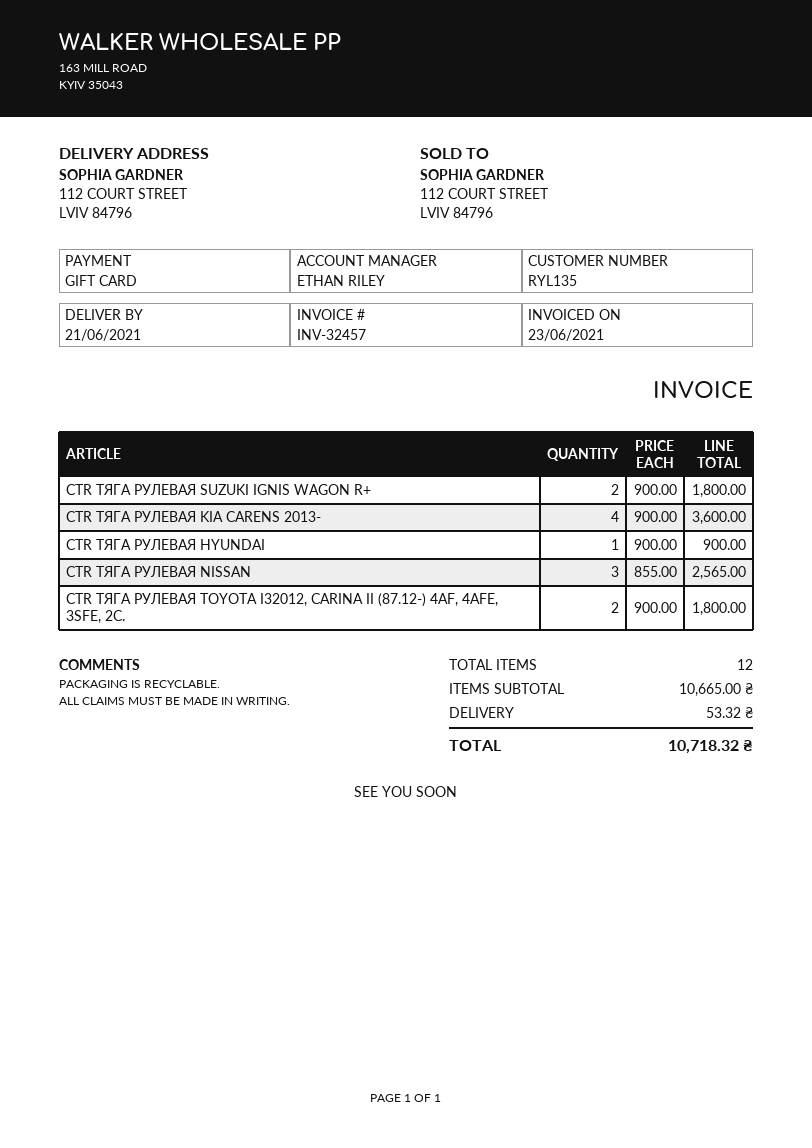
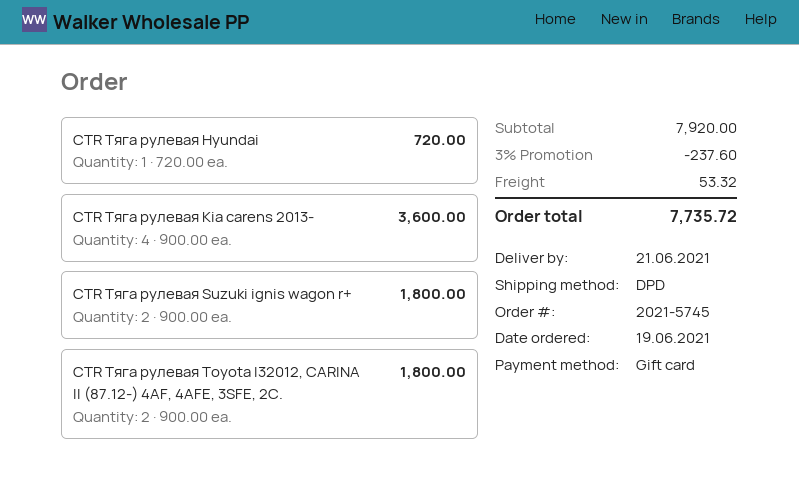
CTR ТЯГА РУЛЕВАЯ HYUNDAI: 1 x 900.00 = 900.00 -> 1 x 720.00 = 720.00
CTR ТЯГА РУЛЕВАЯ NISSAN: 3 x 855.00 = 2565.00 -> none
subtotal: 10665.00 -> 7920.00
discount: none -> 3% = 237.60
total: 10718.32 -> 7735.72

